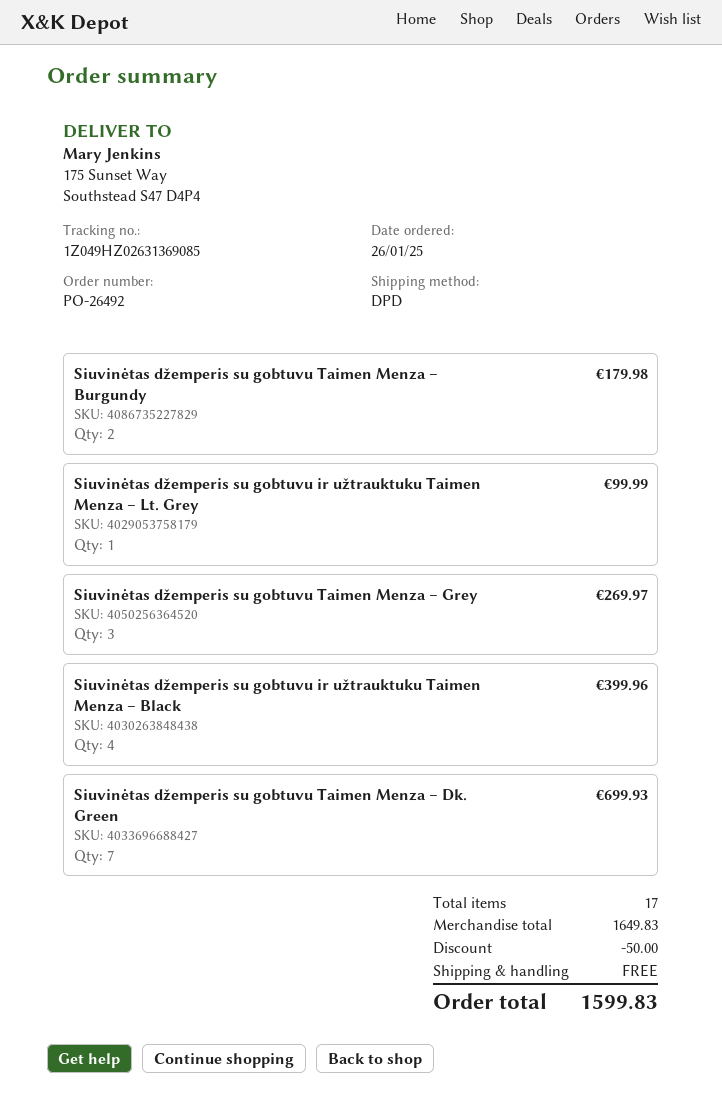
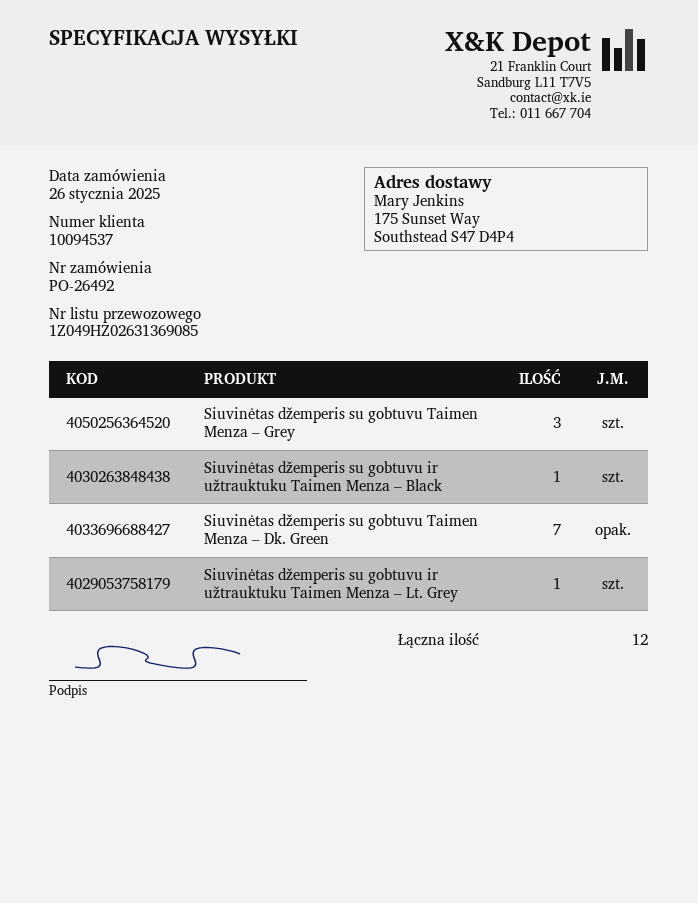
Siuvinėtas džemperis su gobtuvu Taimen Menza – Burgundy: 2 -> none
Siuvinėtas džemperis su gobtuvu ir užtrauktuku Taimen Menza – Black: 4 -> 1
total quantity: 17 -> 12

